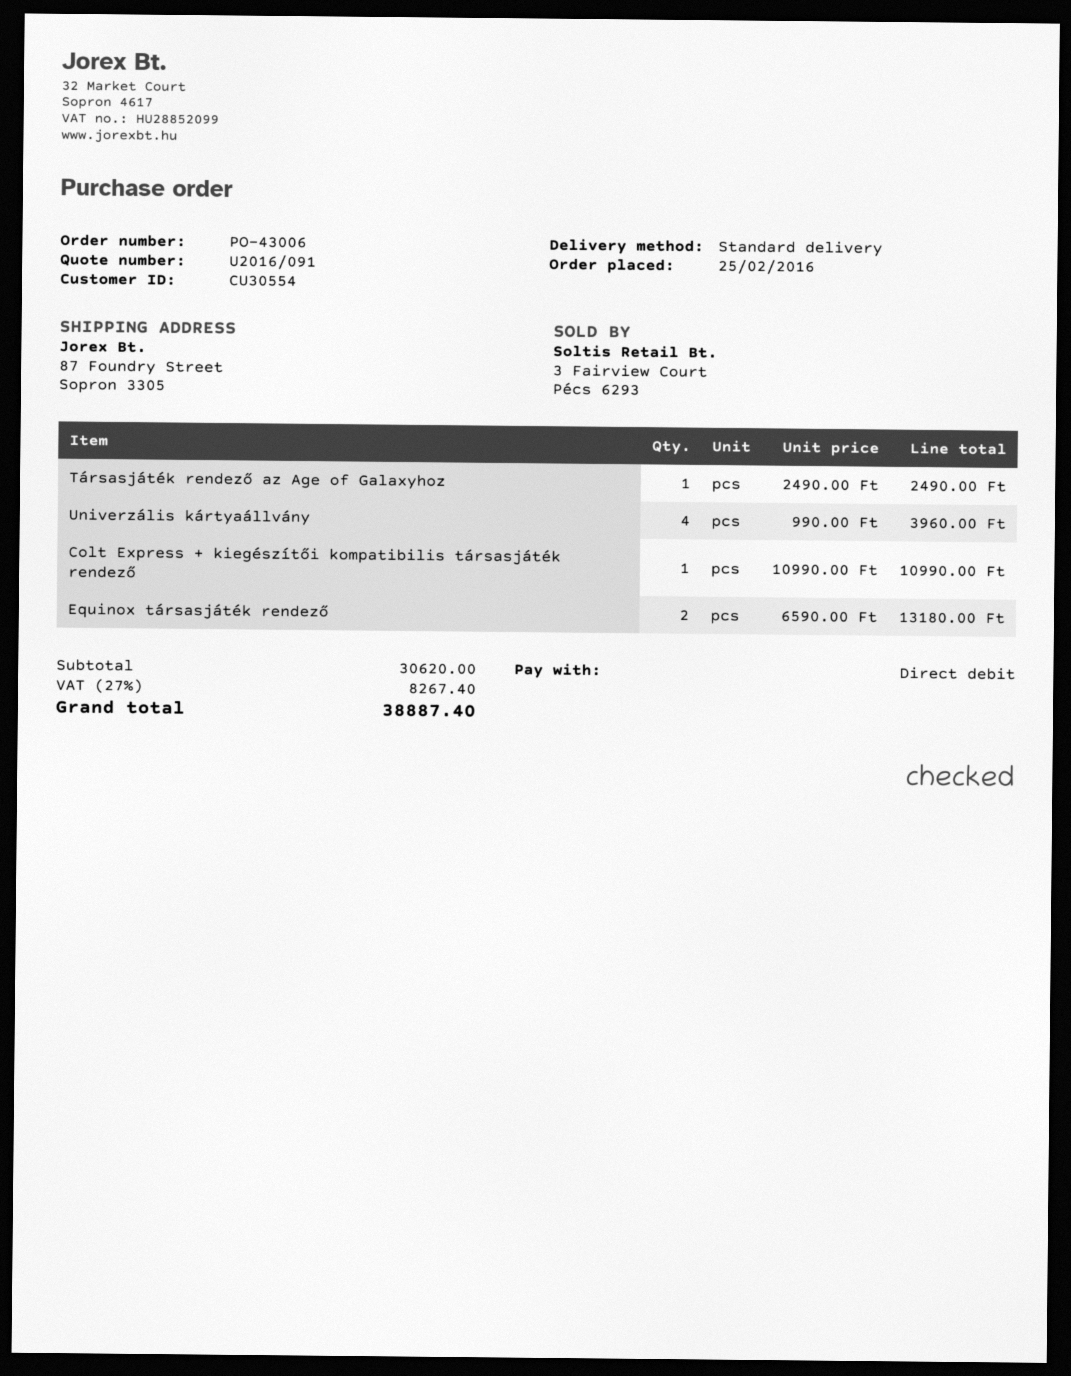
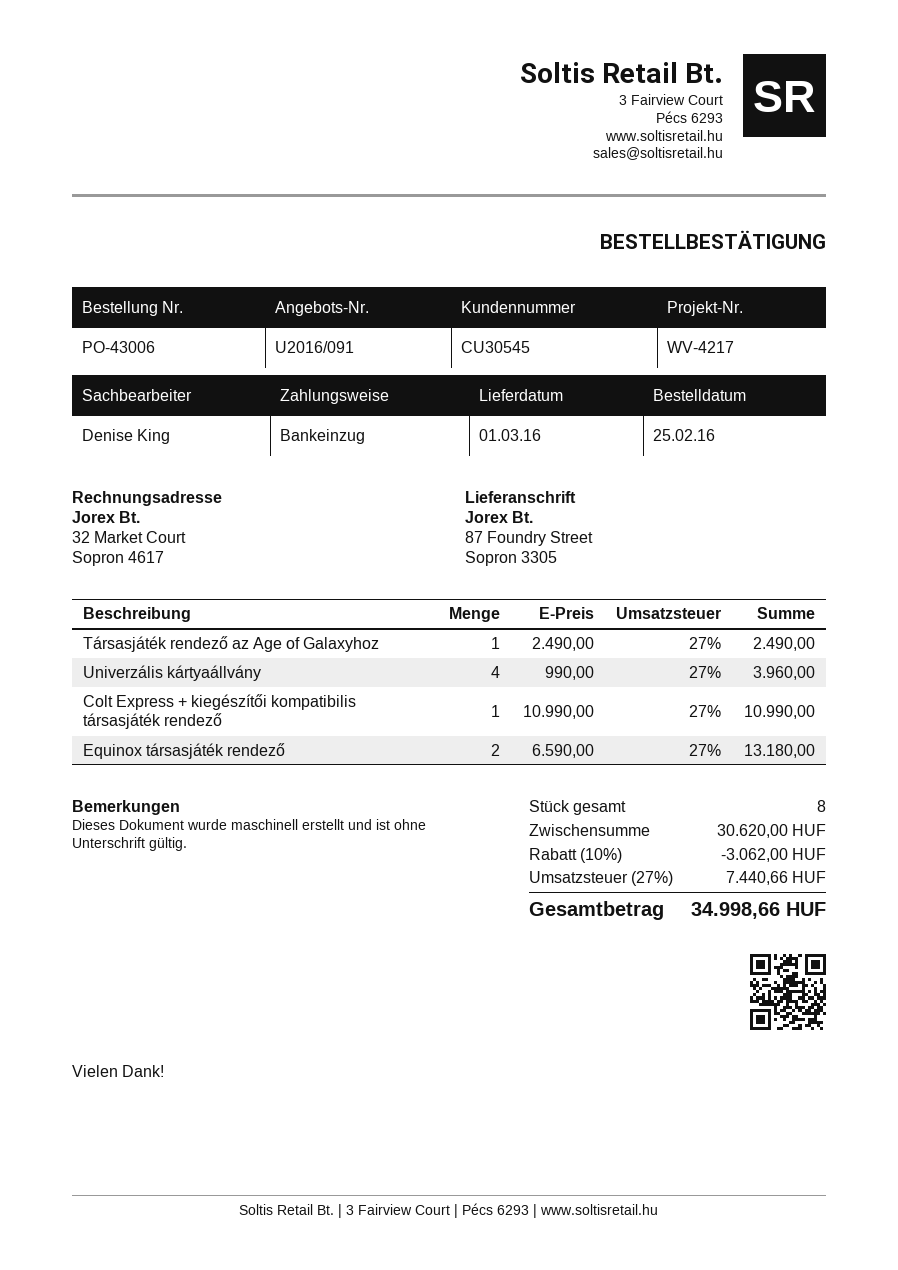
customer number: CU30554 -> CU30545
discount: none -> 10% = 3062.00
tax: 27% = 8267.40 -> 27% = 7440.66
total: 38887.40 -> 34998.66

